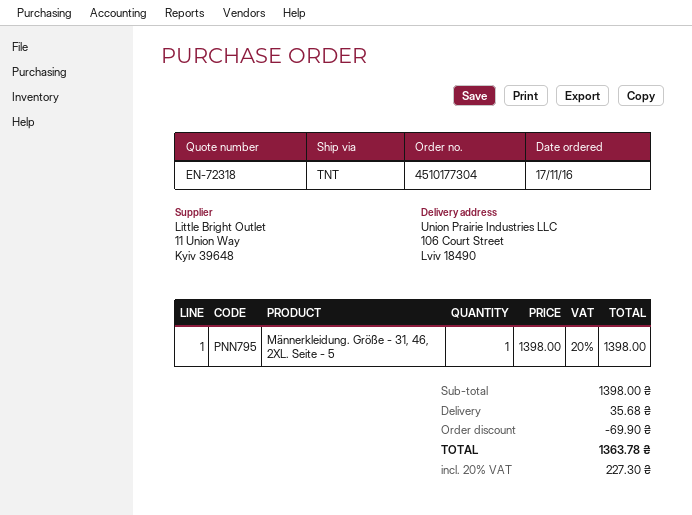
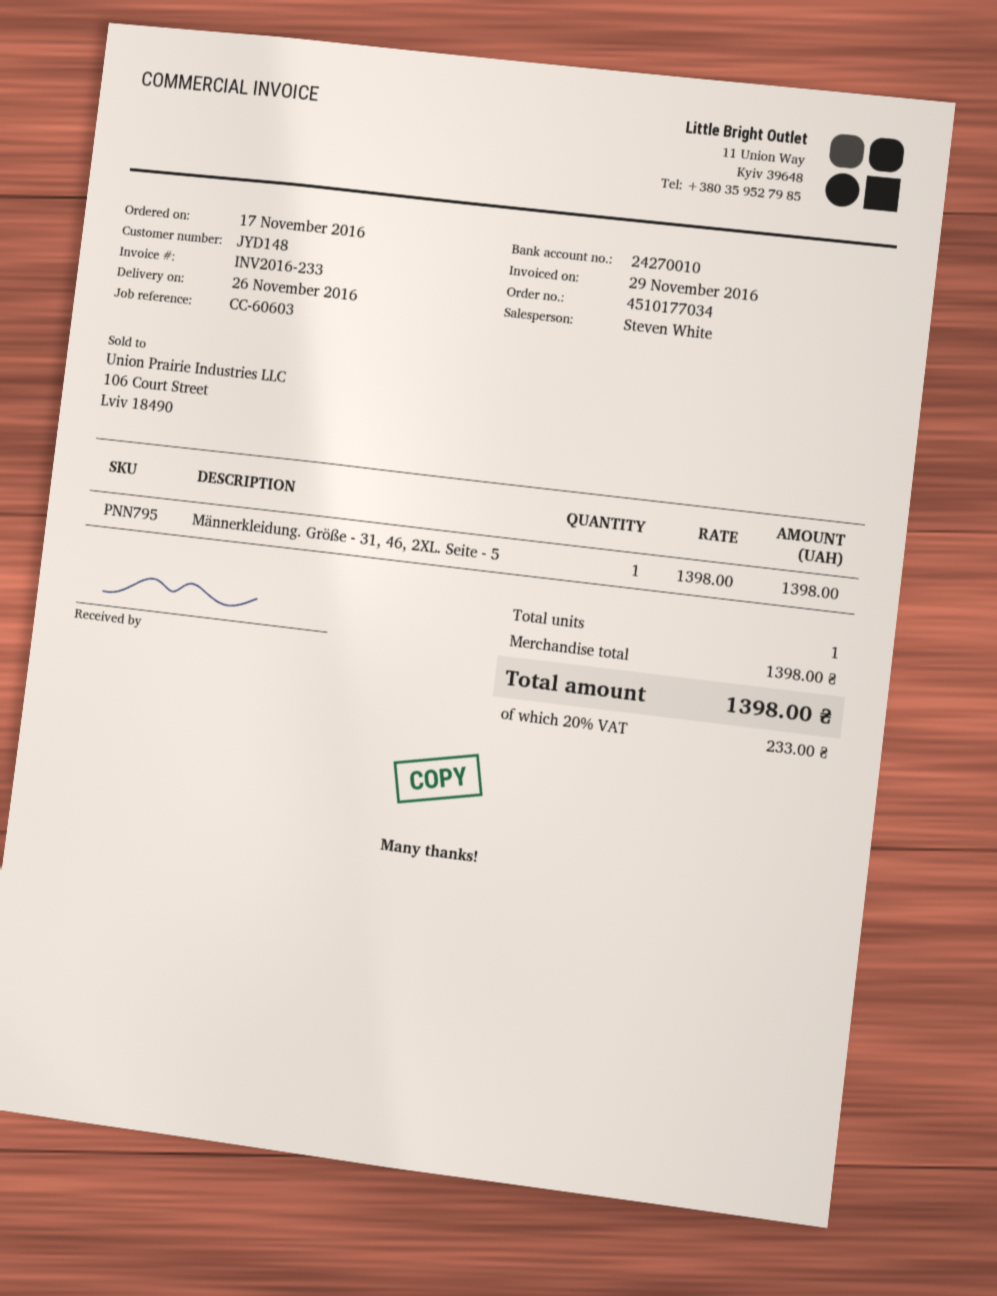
order number: 4510177304 -> 4510177034
discount: 69.90 -> none
shipping: 35.68 -> none
tax: 20% = 227.30 -> 20% = 233.00
total: 1363.78 -> 1398.00

